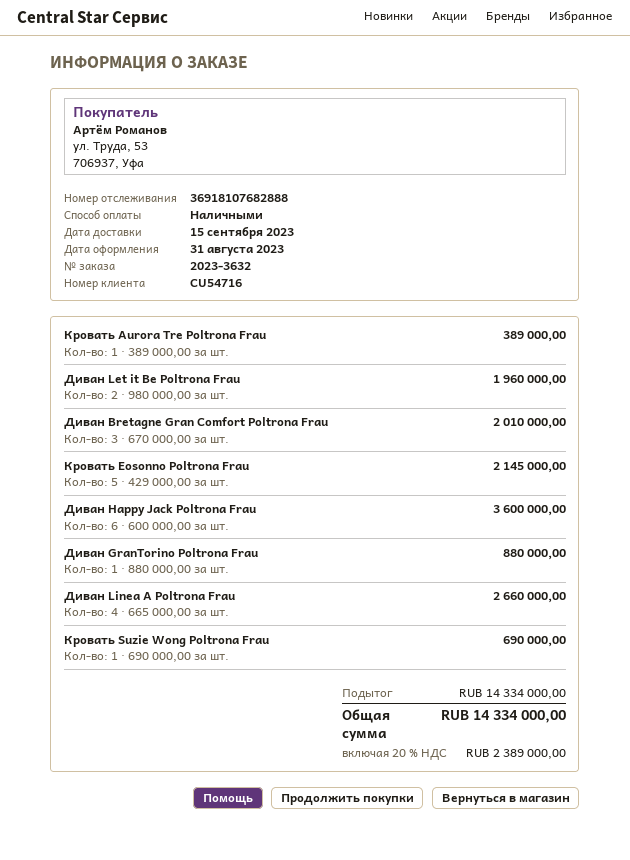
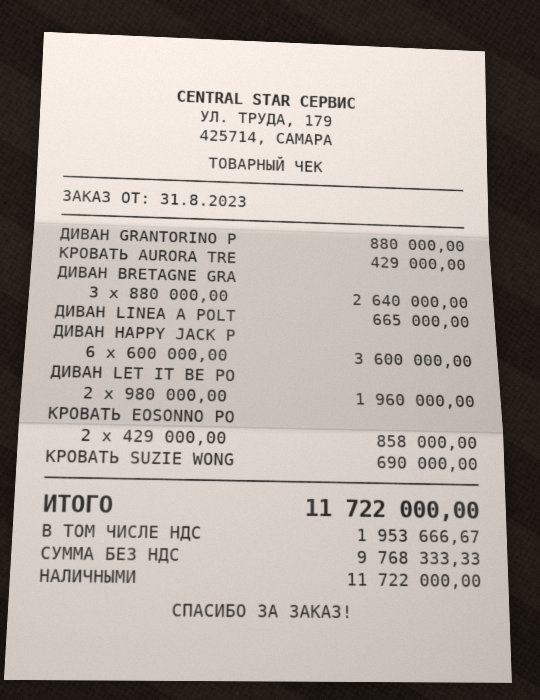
Кровать Aurora Tre Poltrona Frau: 1 x 389000.00 = 389000.00 -> 1 x 429000.00 = 429000.00
Диван Bretagne Gran Comfort Poltrona Frau: 3 x 670000.00 = 2010000.00 -> 3 x 880000.00 = 2640000.00
Кровать Eosonno Poltrona Frau: 5 x 429000.00 = 2145000.00 -> 2 x 429000.00 = 858000.00
Диван Linea A Poltrona Frau: 4 x 665000.00 = 2660000.00 -> 1 x 665000.00 = 665000.00
tax: 2389000.00 -> 1953666.67
total: 14334000.00 -> 11722000.00

